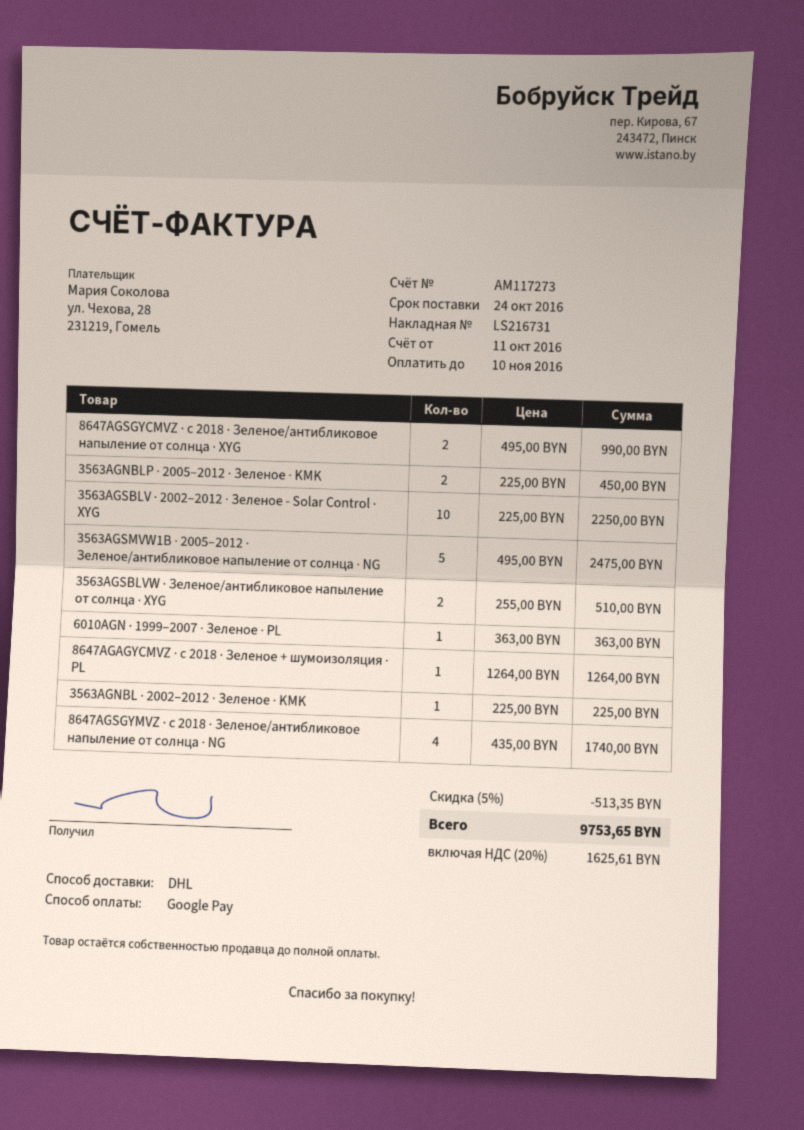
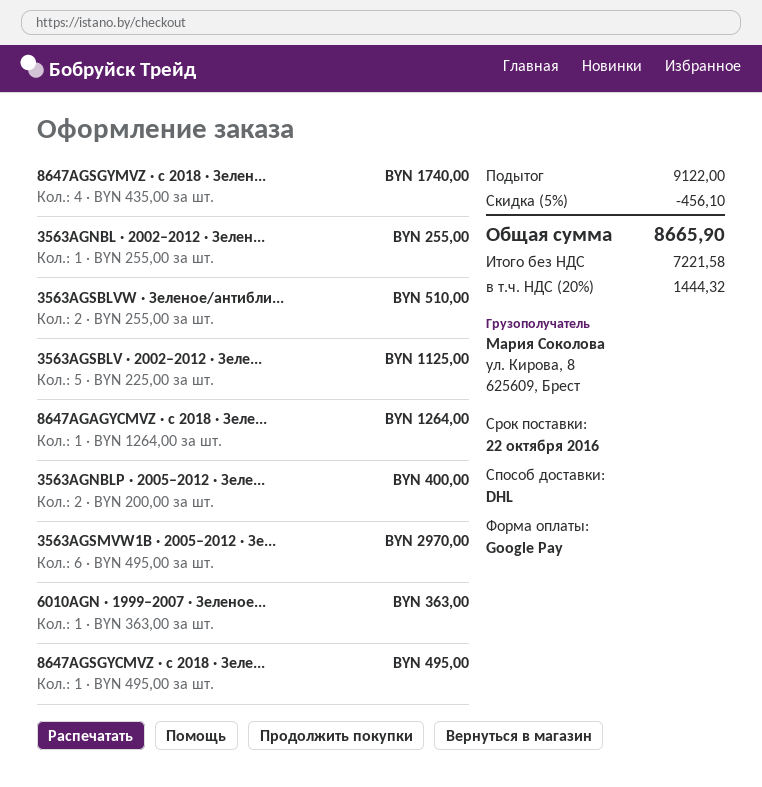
delivery date: 2016-10-24 -> 2016-10-22
8647AGSGYCMVZ · с 2018 · Зеленое/антибликовое напыление от солнца · XYG: 2 x 495.00 = 990.00 -> 1 x 495.00 = 495.00
3563AGNBLP · 2005–2012 · Зеленое · KMK: 2 x 225.00 = 450.00 -> 2 x 200.00 = 400.00
3563AGSBLV · 2002–2012 · Зеленое - Solar Control · XYG: 10 x 225.00 = 2250.00 -> 5 x 225.00 = 1125.00
3563AGSMVW1B · 2005–2012 · Зеленое/антибликовое напыление от солнца · NG: 5 x 495.00 = 2475.00 -> 6 x 495.00 = 2970.00
3563AGNBL · 2002–2012 · Зеленое · KMK: 1 x 225.00 = 225.00 -> 1 x 255.00 = 255.00
discount: 5% = 513.35 -> 5% = 456.10
tax: 20% = 1625.61 -> 20% = 1444.32
total: 9753.65 -> 8665.90

